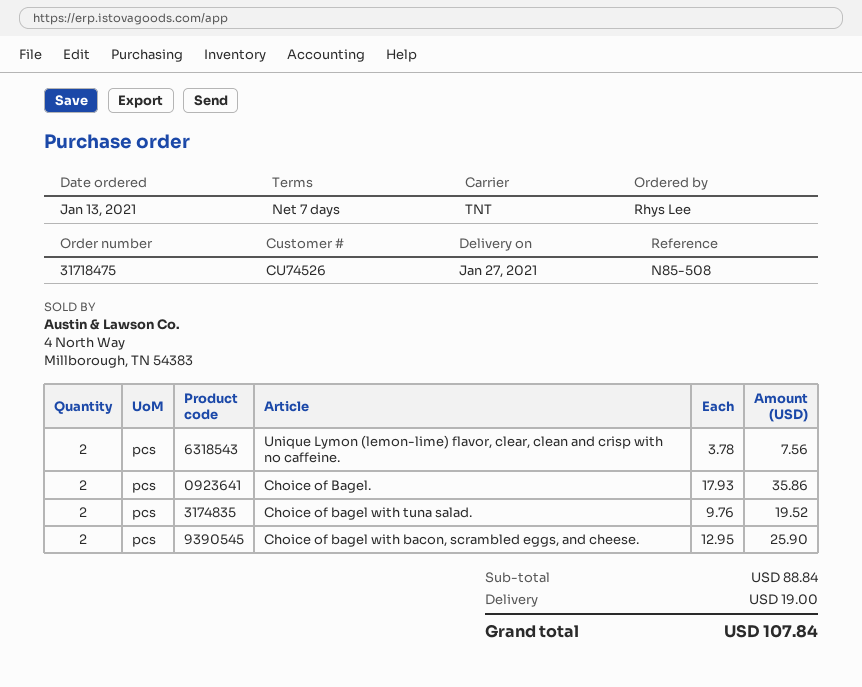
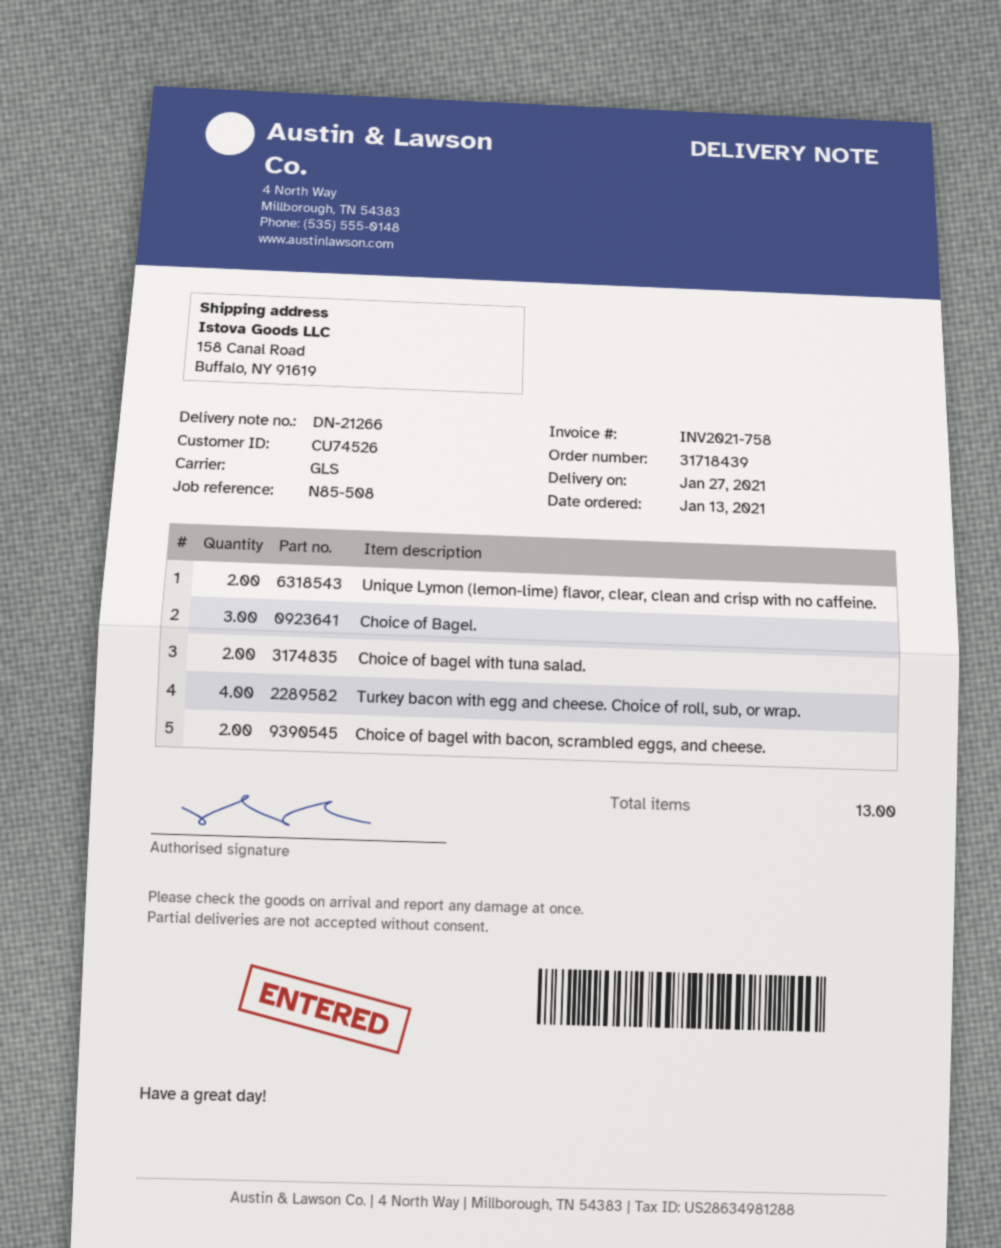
order number: 31718475 -> 31718439
shipping method: TNT -> GLS
Choice of Bagel.: 2 -> 3
Turkey bacon with egg and cheese. Choice of roll, sub, or wrap.: none -> 4

